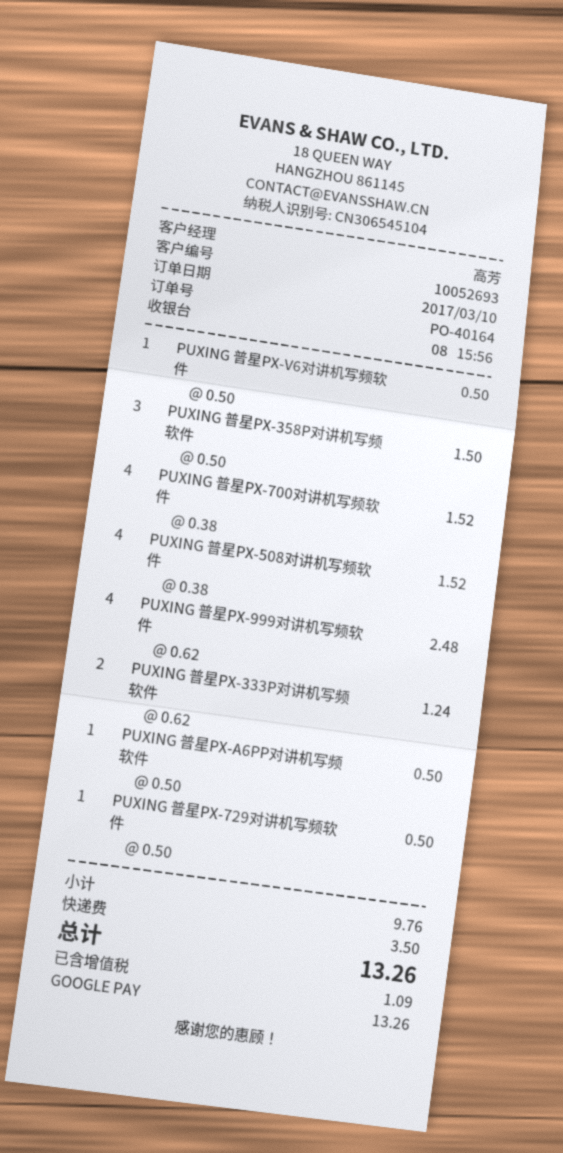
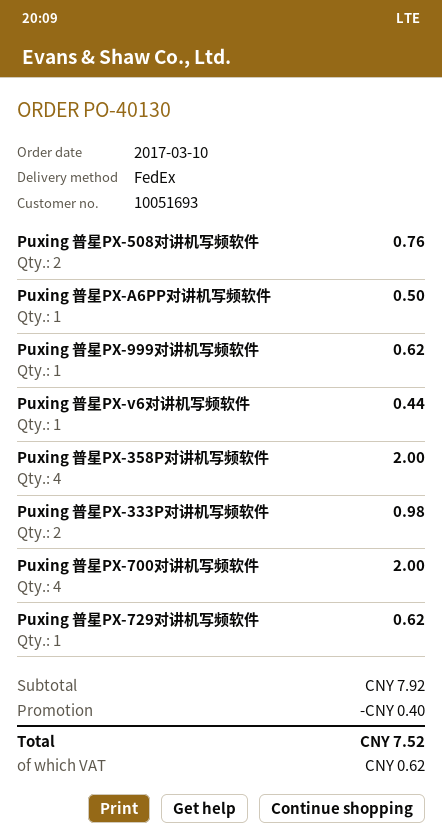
order number: PO-40164 -> PO-40130
customer number: 10052693 -> 10051693
PUXING 普星PX-V6对讲机写频软件: 1 for 0.50 -> 1 for 0.44
PUXING 普星PX-358P对讲机写频软件: 3 for 1.50 -> 4 for 2.00
PUXING 普星PX-700对讲机写频软件: 4 for 1.52 -> 4 for 2.00
PUXING 普星PX-508对讲机写频软件: 4 for 1.52 -> 2 for 0.76
PUXING 普星PX-999对讲机写频软件: 4 for 2.48 -> 1 for 0.62
PUXING 普星PX-333P对讲机写频软件: 2 for 1.24 -> 2 for 0.98
PUXING 普星PX-729对讲机写频软件: 1 for 0.50 -> 1 for 0.62
subtotal: 9.76 -> 7.92
discount: none -> 0.40
shipping: 3.50 -> none
tax: 1.09 -> 0.62
total: 13.26 -> 7.52

